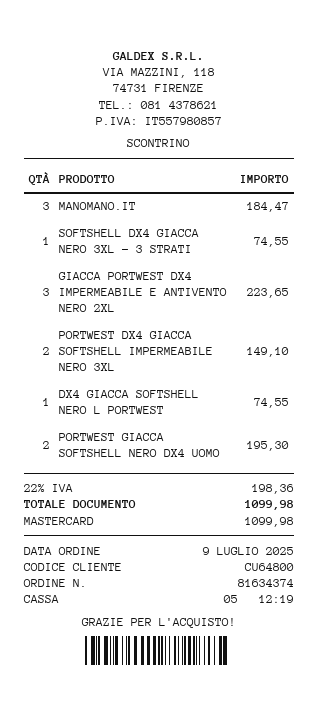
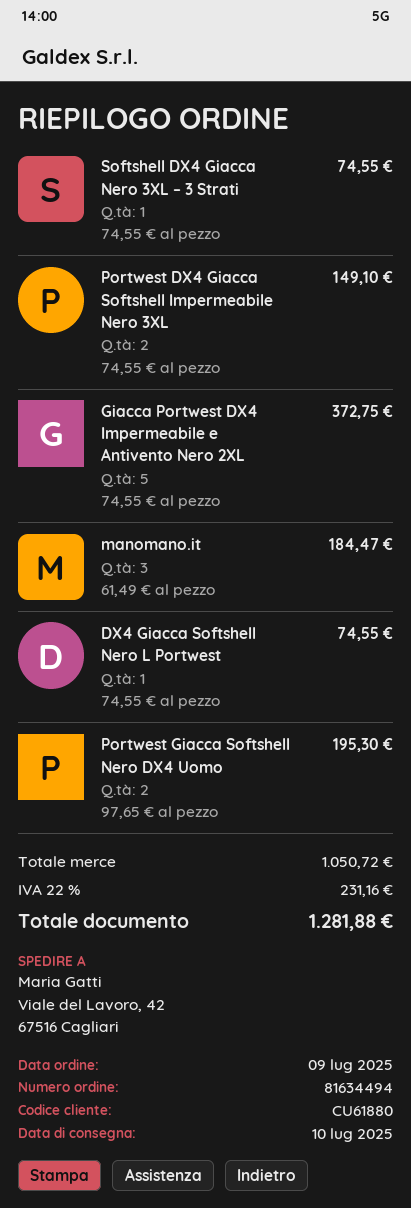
order number: 81634374 -> 81634494
customer number: CU64800 -> CU61880
GIACCA PORTWEST DX4 IMPERMEABILE E ANTIVENTO NERO 2XL: 3 for 223.65 -> 5 for 372.75
tax: 22% = 198.36 -> 22% = 231.16
total: 1099.98 -> 1281.88

